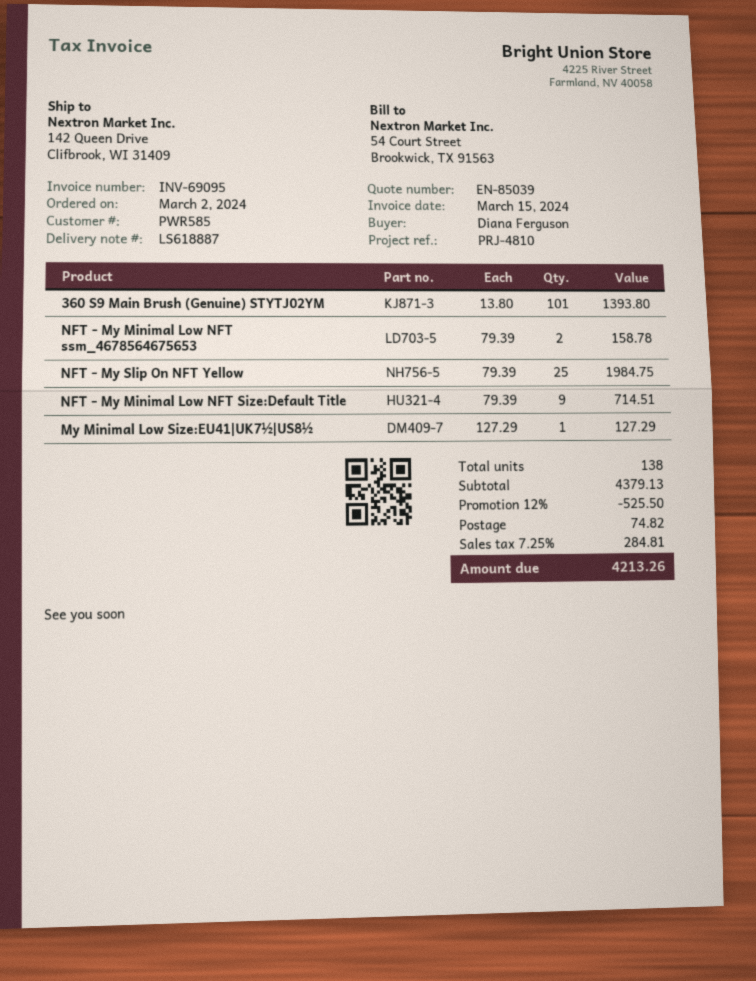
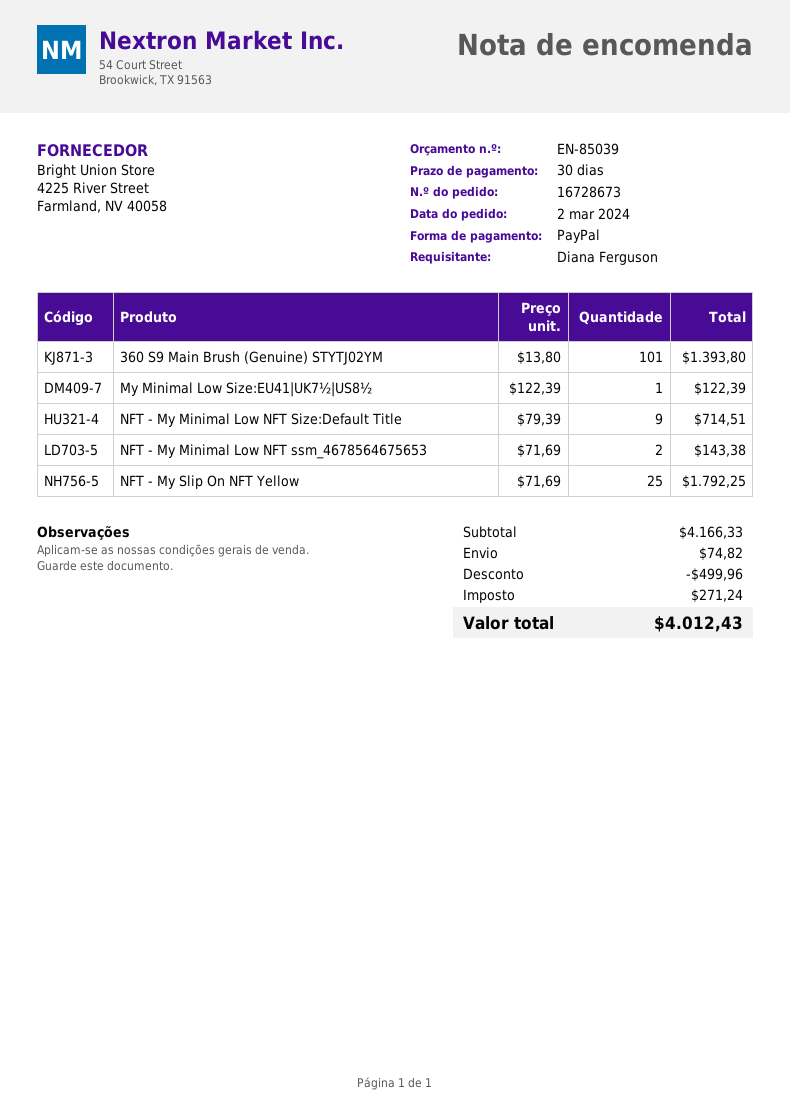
NFT - My Minimal Low NFT ssm_4678564675653: 2 x 79.39 = 158.78 -> 2 x 71.69 = 143.38
NFT - My Slip On NFT Yellow: 25 x 79.39 = 1984.75 -> 25 x 71.69 = 1792.25
My Minimal Low Size:EU41|UK7½|US8½: 1 x 127.29 = 127.29 -> 1 x 122.39 = 122.39
subtotal: 4379.13 -> 4166.33
discount: 525.50 -> 499.96
tax: 284.81 -> 271.24
total: 4213.26 -> 4012.43

